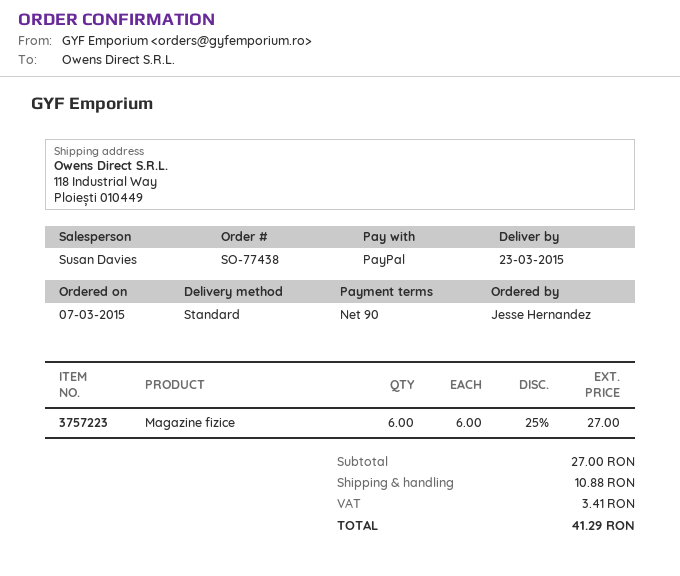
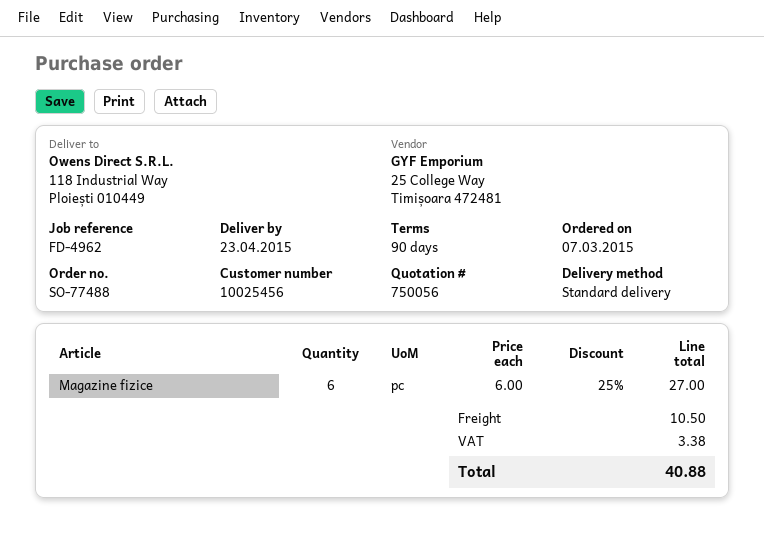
order number: SO-77438 -> SO-77488
delivery date: 2015-03-23 -> 2015-04-23
shipping: 10.88 -> 10.50
tax: 3.41 -> 3.38
total: 41.29 -> 40.88

